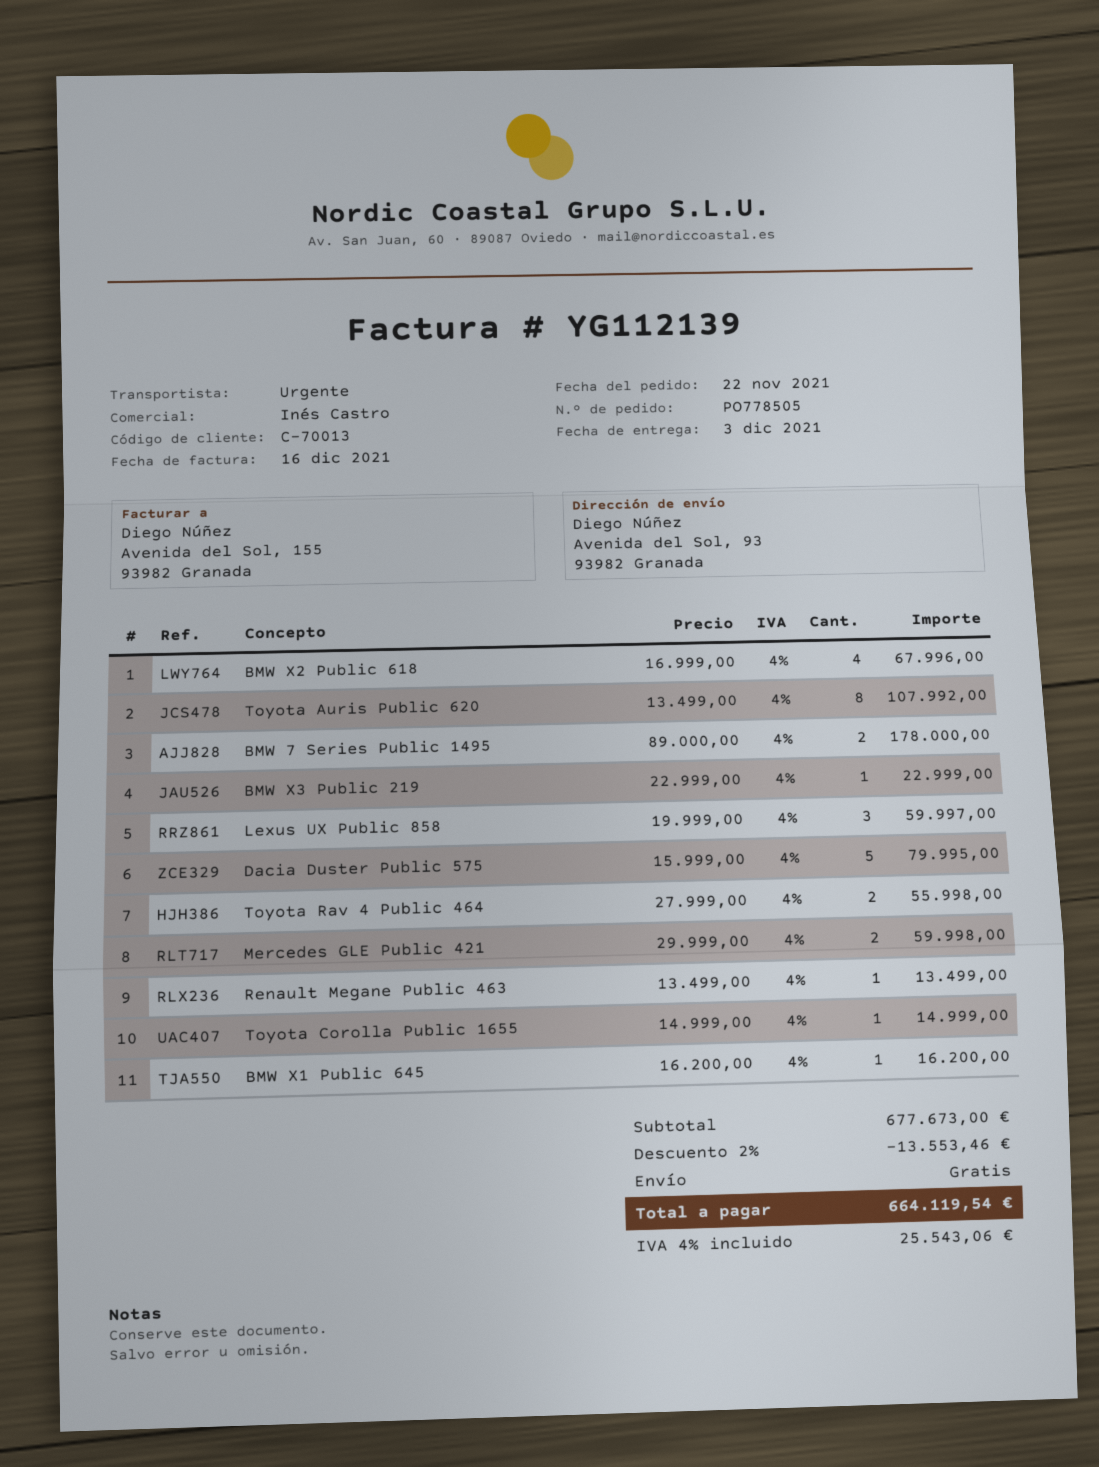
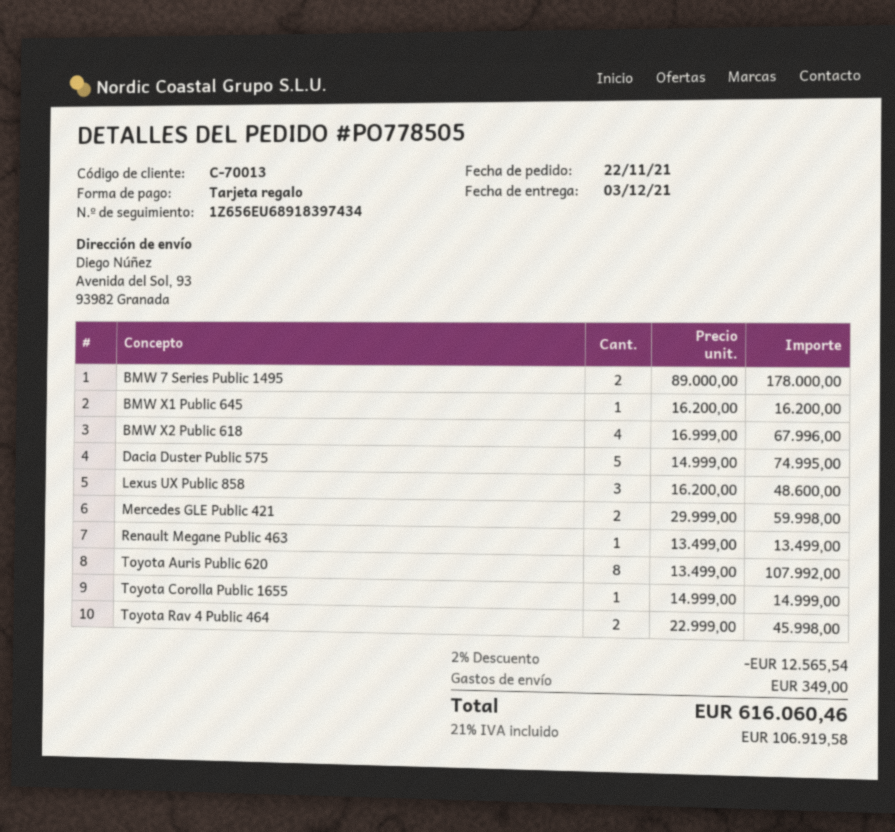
BMW X3 Public 219: 1 x 22999.00 = 22999.00 -> none
Lexus UX Public 858: 3 x 19999.00 = 59997.00 -> 3 x 16200.00 = 48600.00
Dacia Duster Public 575: 5 x 15999.00 = 79995.00 -> 5 x 14999.00 = 74995.00
Toyota Rav 4 Public 464: 2 x 27999.00 = 55998.00 -> 2 x 22999.00 = 45998.00
discount: 2% = 13553.46 -> 2% = 12565.54
shipping: 0.00 -> 349.00
tax: 4% = 25543.06 -> 21% = 106919.58
total: 664119.54 -> 616060.46

